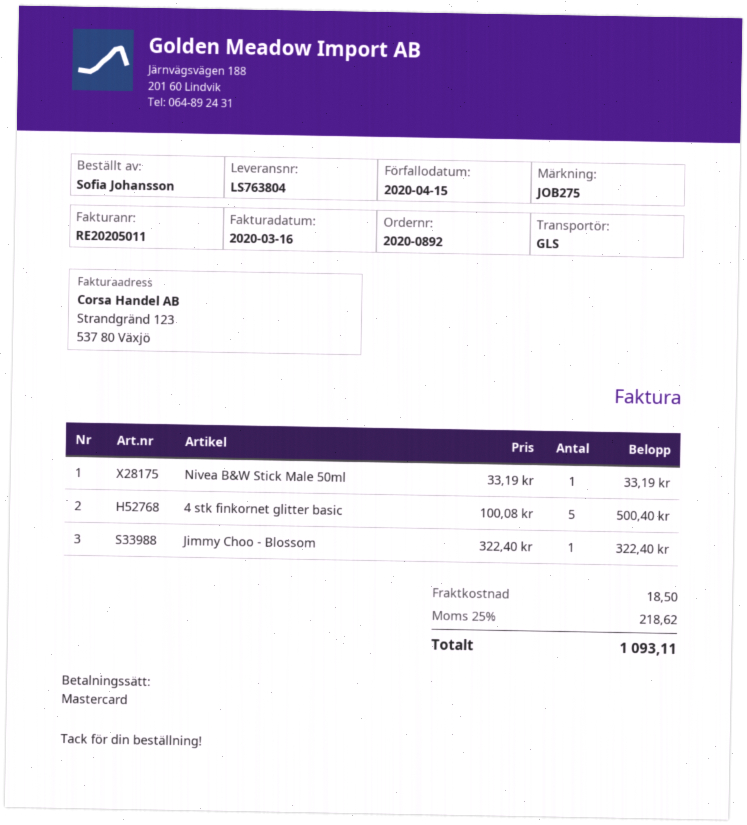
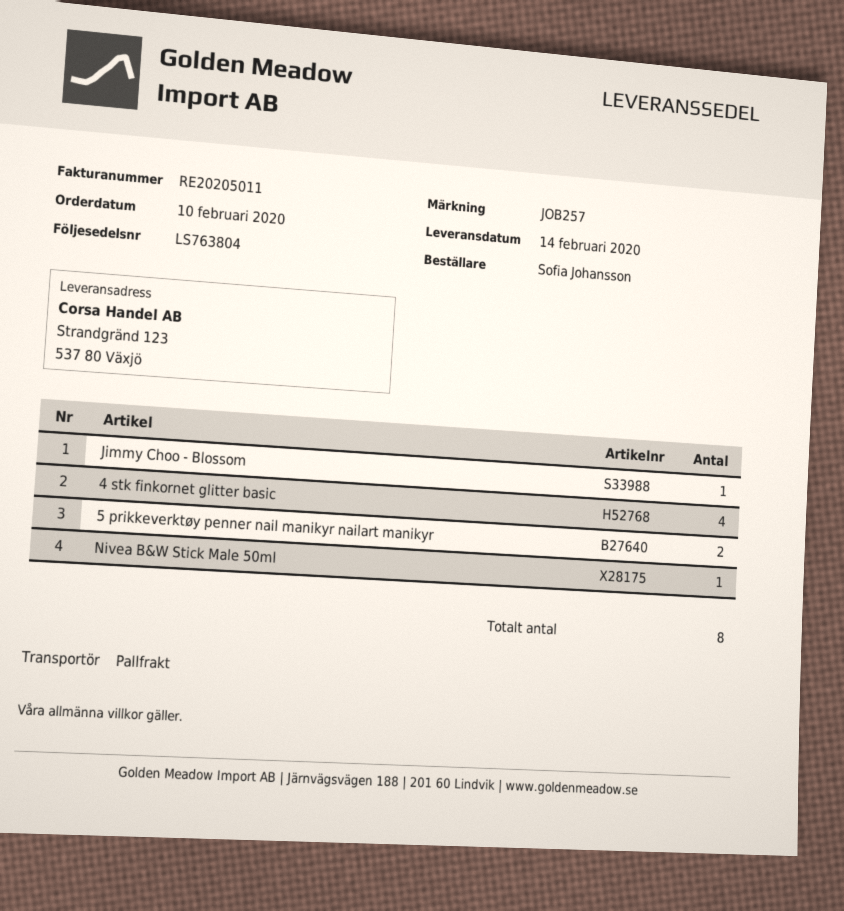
reference: JOB275 -> JOB257
shipping method: GLS -> pallet freight
4 stk finkornet glitter basic: 5 -> 4
5 prikkeverktøy penner nail manikyr nailart manikyr: none -> 2

